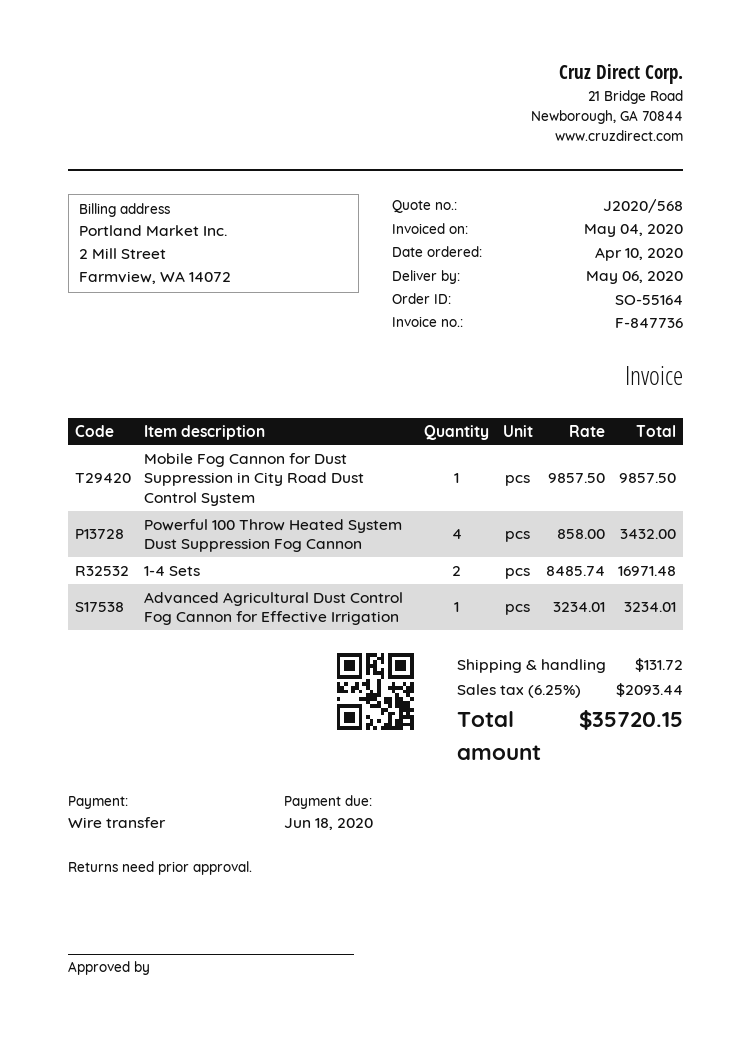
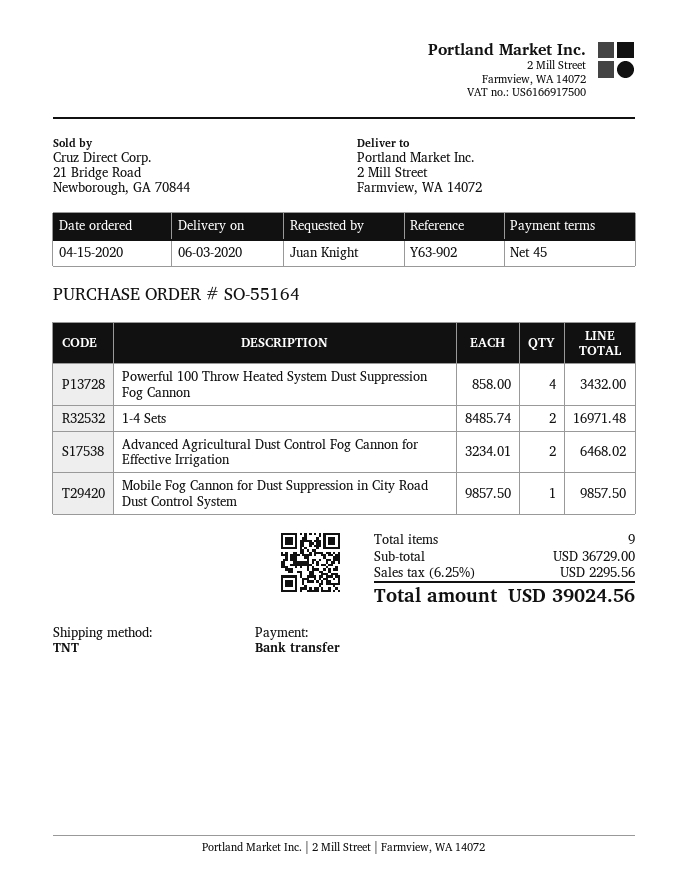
order date: 2020-04-10 -> 2020-04-15
delivery date: 2020-05-06 -> 2020-06-03
Advanced Agricultural Dust Control Fog Cannon for Effective Irrigation: 1 x 3234.01 = 3234.01 -> 2 x 3234.01 = 6468.02
shipping: 131.72 -> none
tax: 6.25% = 2093.44 -> 6.25% = 2295.56
total: 35720.15 -> 39024.56

